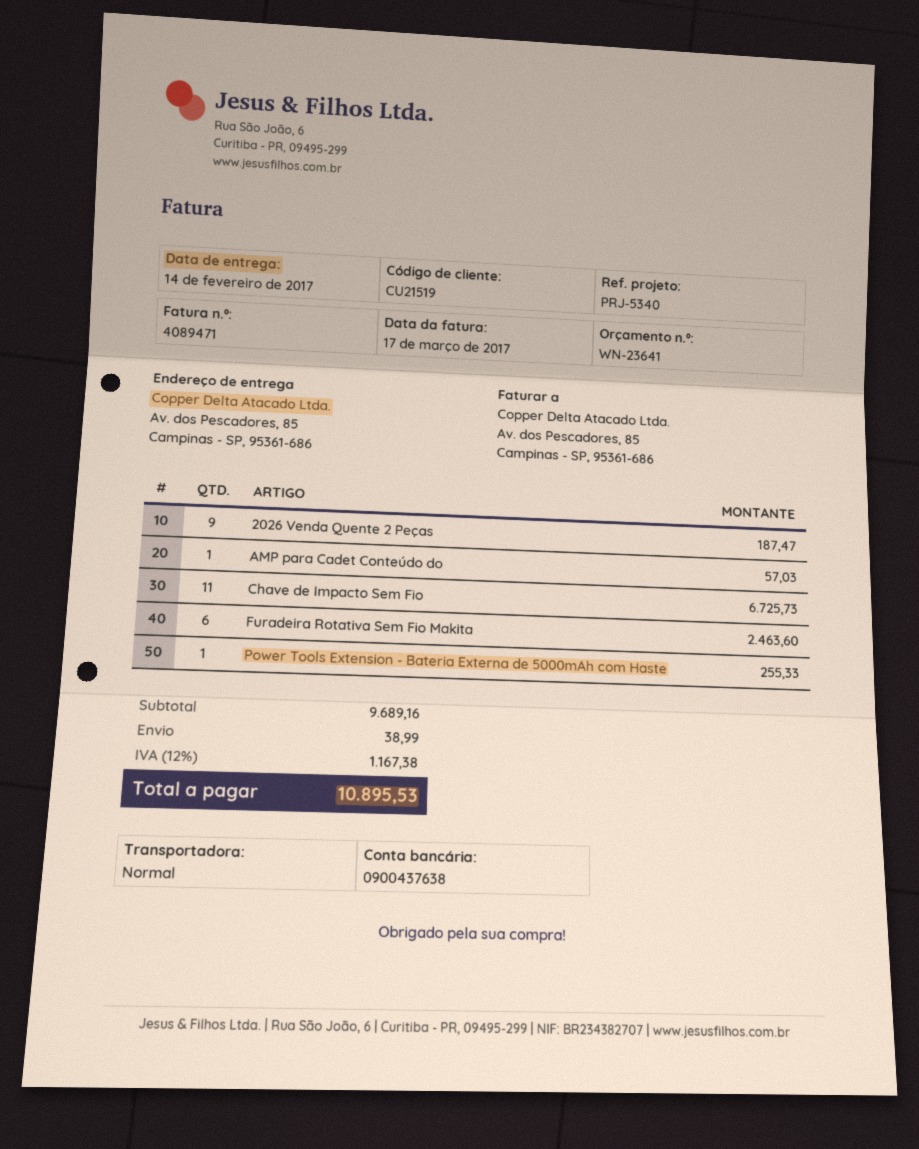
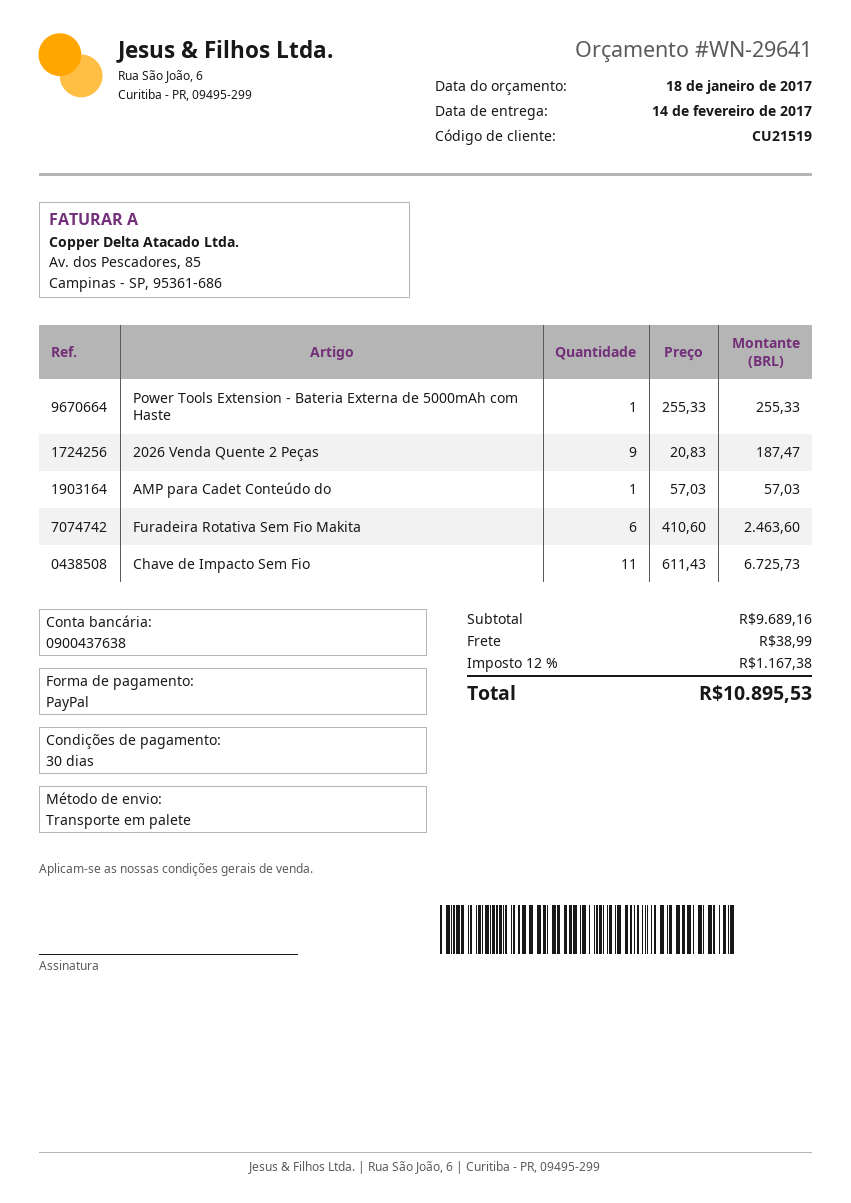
quote number: WN-23641 -> WN-29641
shipping method: standard -> pallet freight

